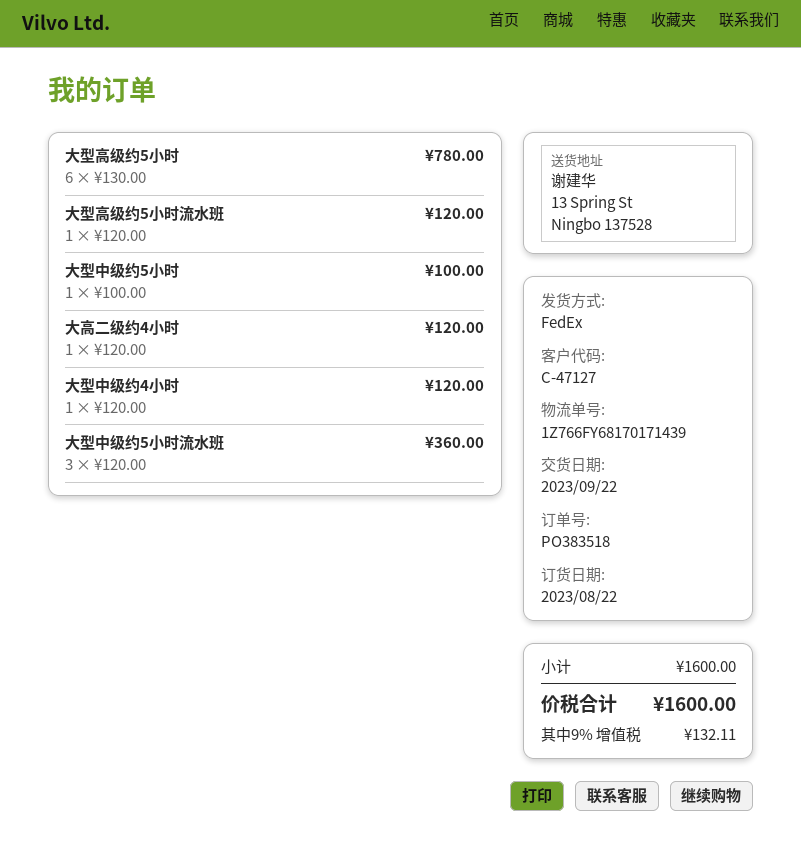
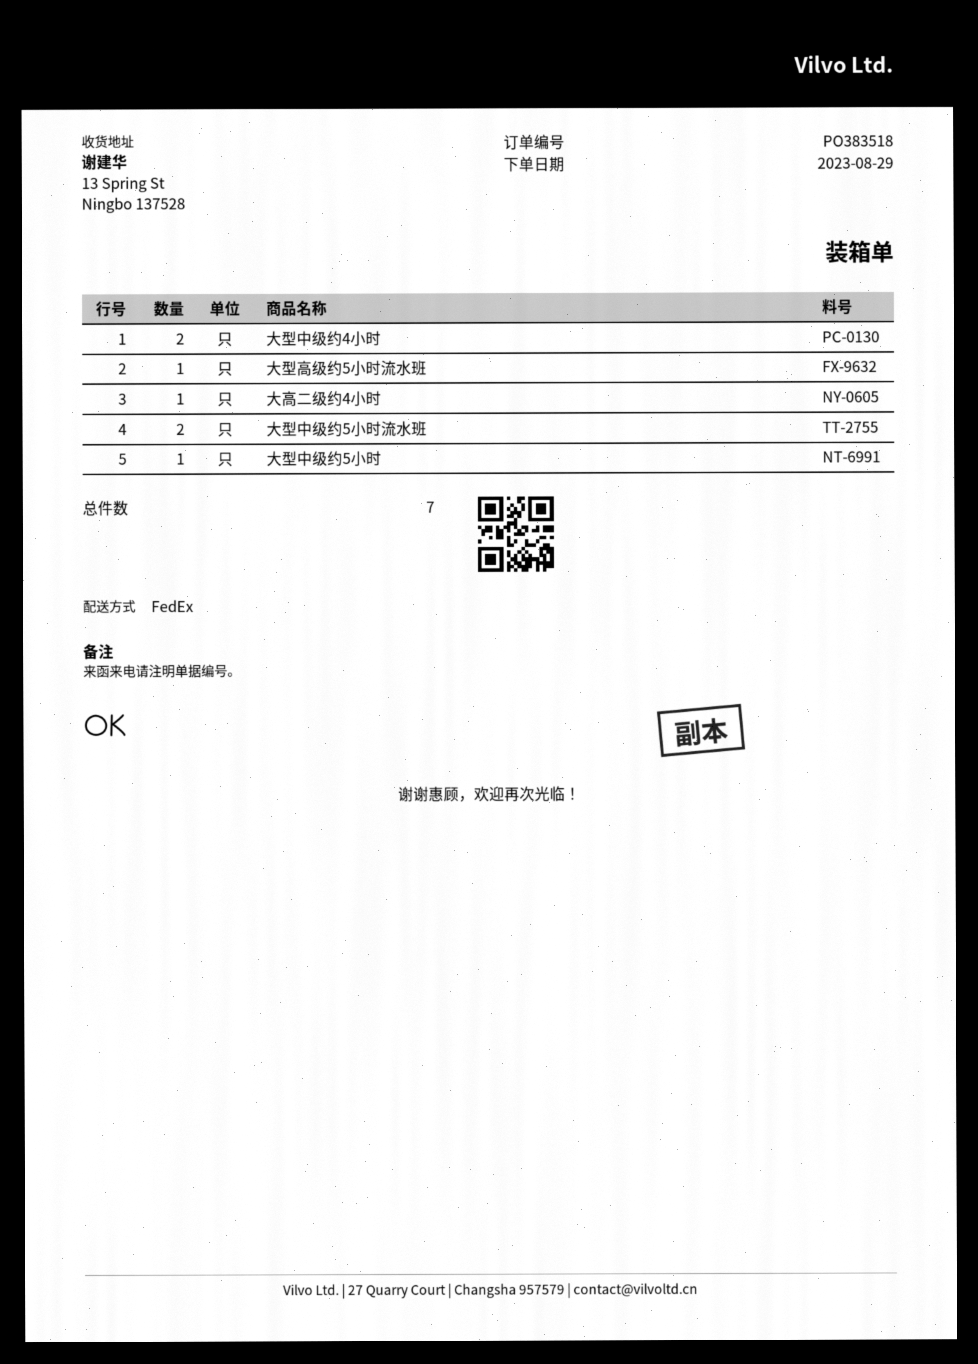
order date: 2023-08-22 -> 2023-08-29
大型高级约5小时: 6 -> none
大型中级约4小时: 1 -> 2
大型中级约5小时流水班: 3 -> 2

